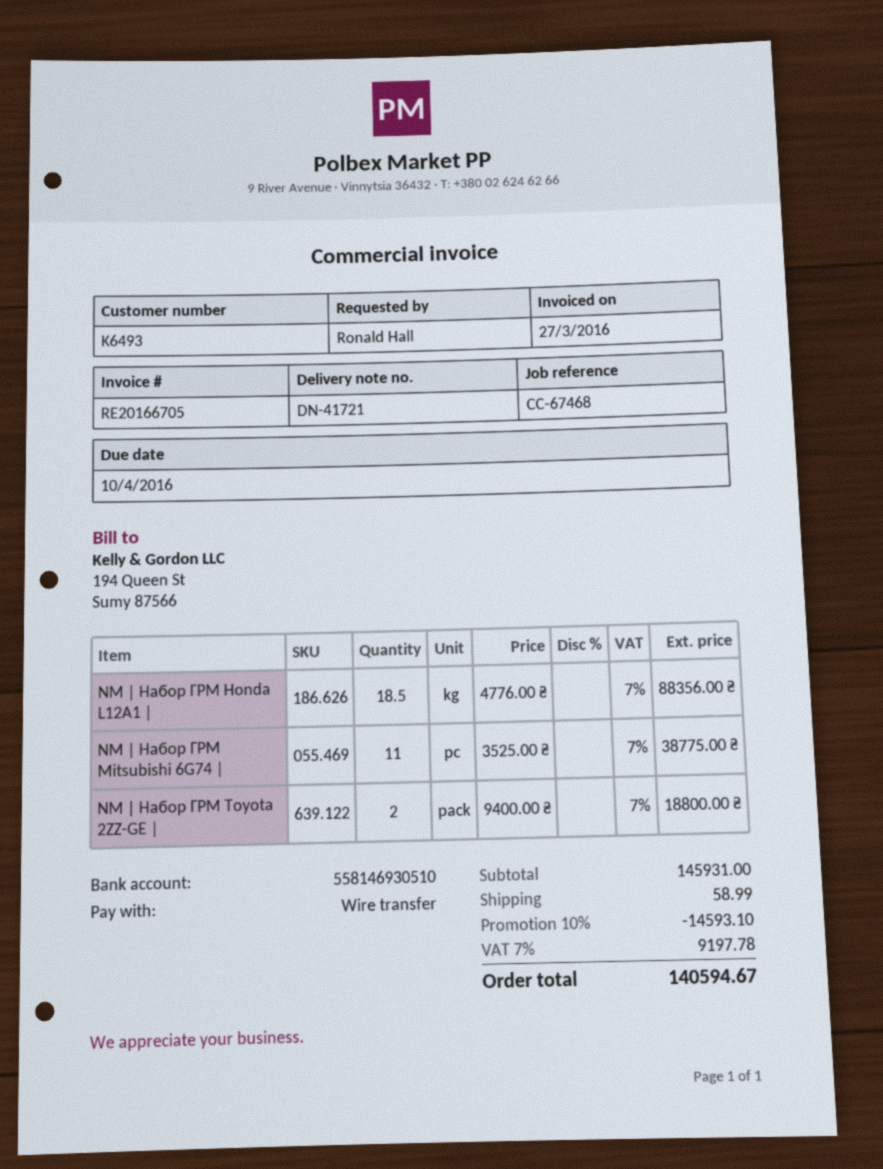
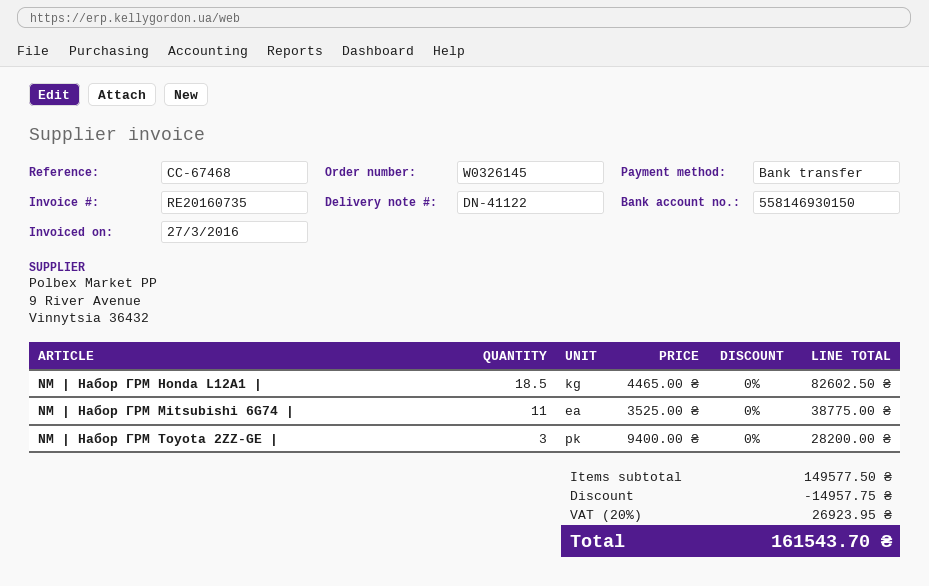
delivery note number: DN-41721 -> DN-41122
invoice number: RE20166705 -> RE20160735
bank account: 558146930510 -> 558146930150
NM | Набор ГРМ Honda L12A1 |: 18.5 x 4776.00 = 88356.00 -> 18.5 x 4465.00 = 82602.50
NM | Набор ГРМ Toyota 2ZZ-GE |: 2 x 9400.00 = 18800.00 -> 3 x 9400.00 = 28200.00
subtotal: 145931.00 -> 149577.50
discount: 14593.10 -> 14957.75
shipping: 58.99 -> none
tax: 7% = 9197.78 -> 20% = 26923.95
total: 140594.67 -> 161543.70

